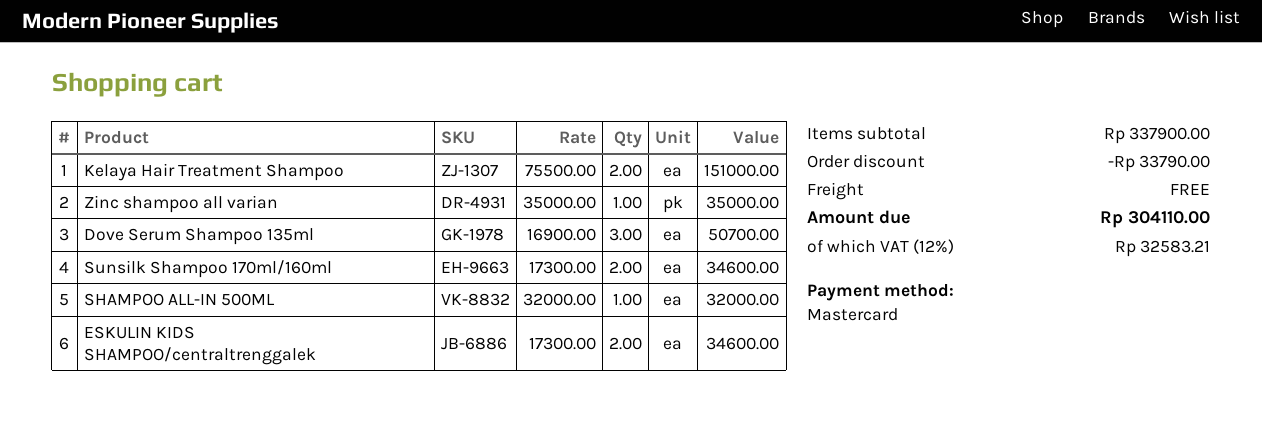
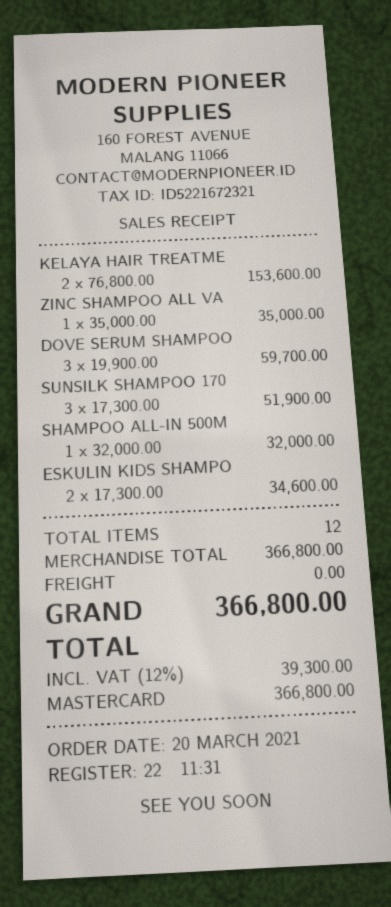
Kelaya Hair Treatment Shampoo: 2 x 75500.00 = 151000.00 -> 2 x 76800.00 = 153600.00
Dove Serum Shampoo 135ml: 3 x 16900.00 = 50700.00 -> 3 x 19900.00 = 59700.00
Sunsilk Shampoo 170ml/160ml: 2 x 17300.00 = 34600.00 -> 3 x 17300.00 = 51900.00
subtotal: 337900.00 -> 366800.00
discount: 33790.00 -> none
tax: 12% = 32583.21 -> 12% = 39300.00
total: 304110.00 -> 366800.00

